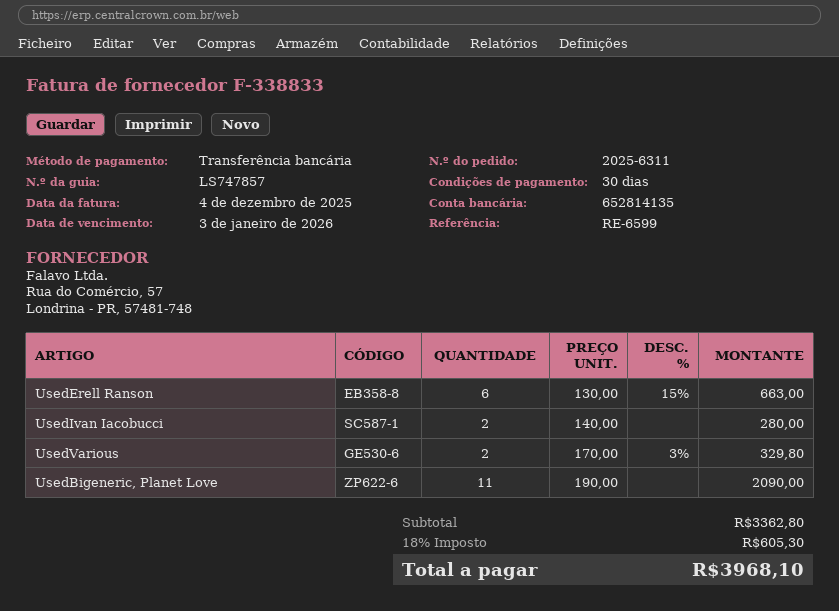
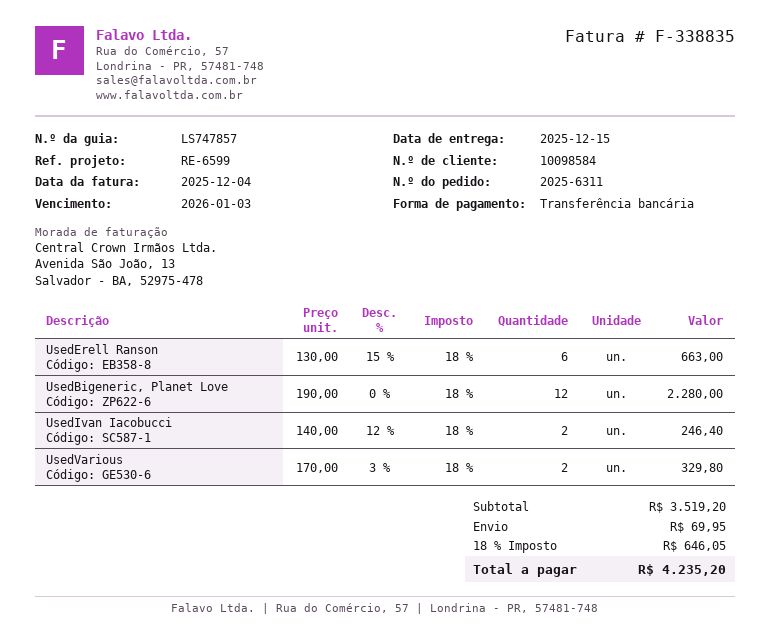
invoice number: F-338833 -> F-338835
UsedIvan Iacobucci: 2 x 140.00 = 280.00 -> 2 x 140.00 - 12% = 246.40
UsedBigeneric, Planet Love: 11 x 190.00 = 2090.00 -> 12 x 190.00 = 2280.00
subtotal: 3362.80 -> 3519.20
shipping: none -> 69.95
tax: 18% = 605.30 -> 18% = 646.05
total: 3968.10 -> 4235.20

